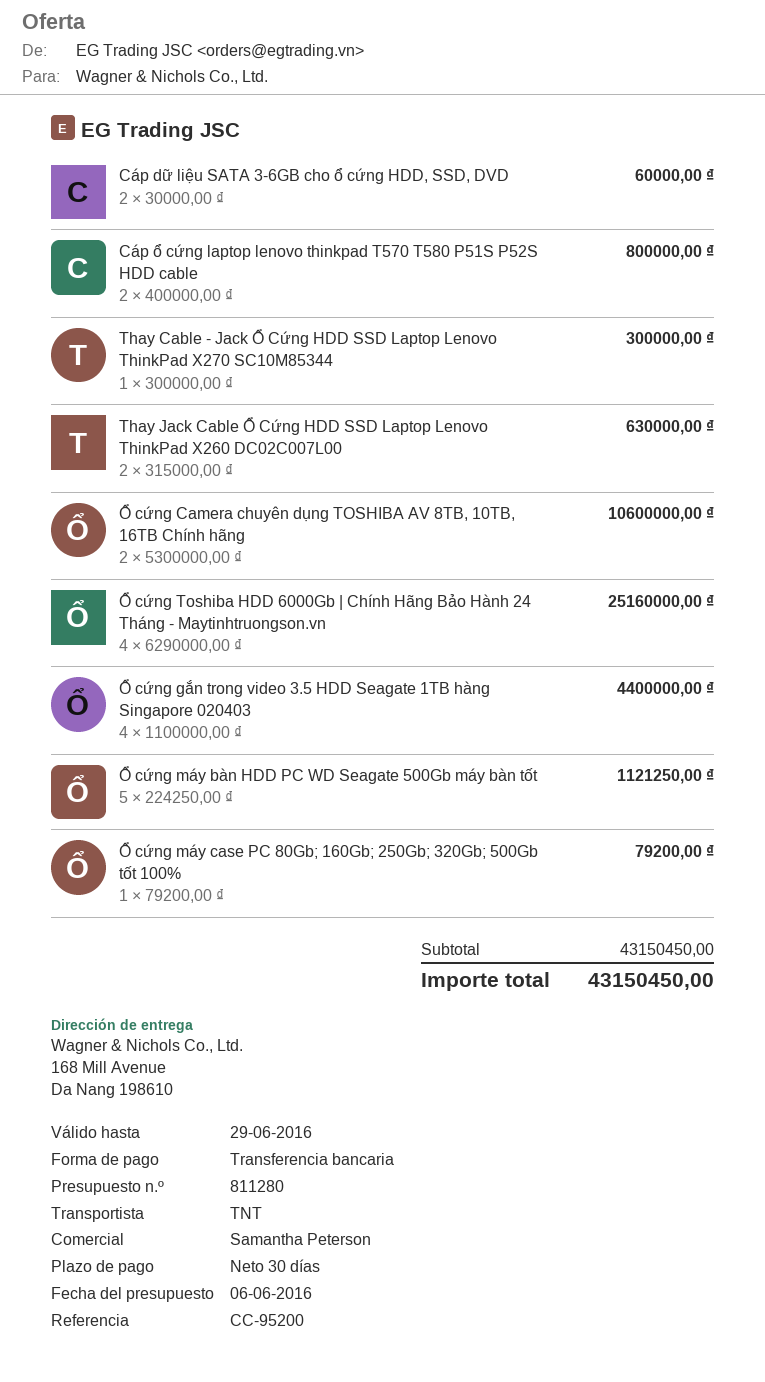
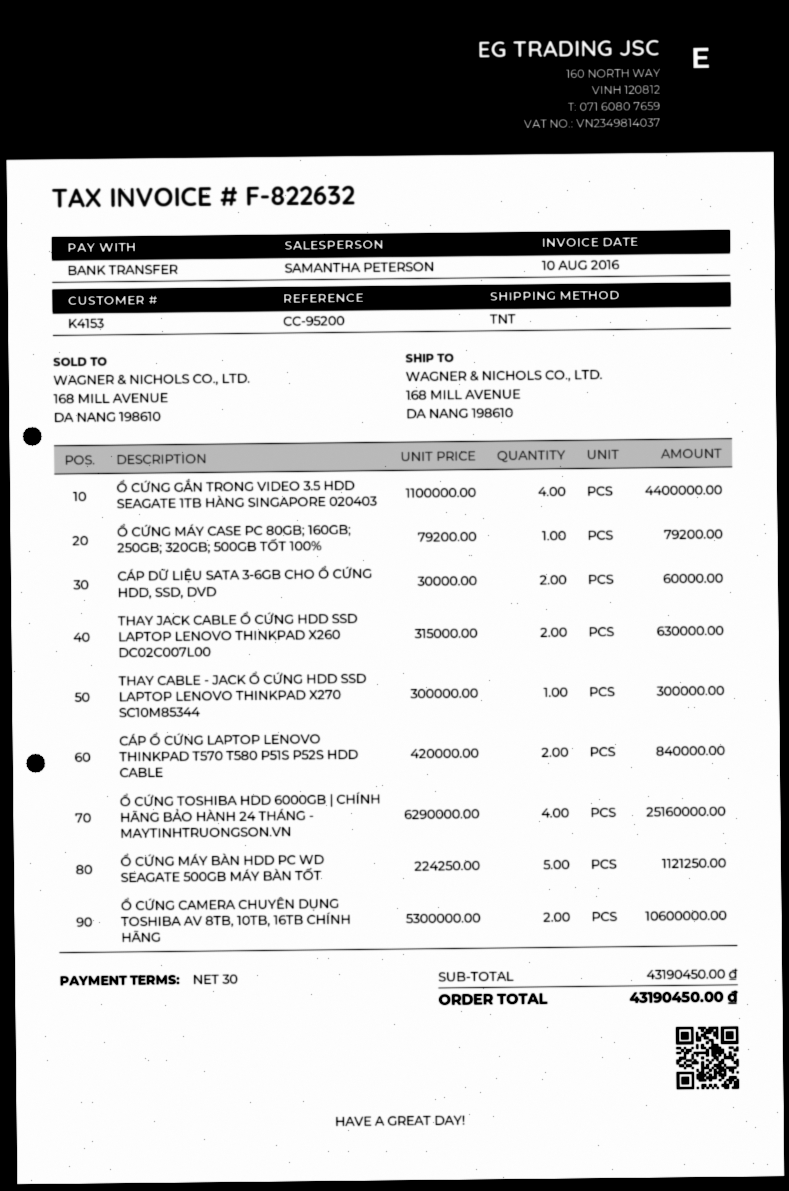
Cáp ổ cứng laptop lenovo thinkpad T570 T580 P51S P52S HDD cable: 2 x 400000.00 = 800000.00 -> 2 x 420000.00 = 840000.00
subtotal: 43150450.00 -> 43190450.00
total: 43150450.00 -> 43190450.00

